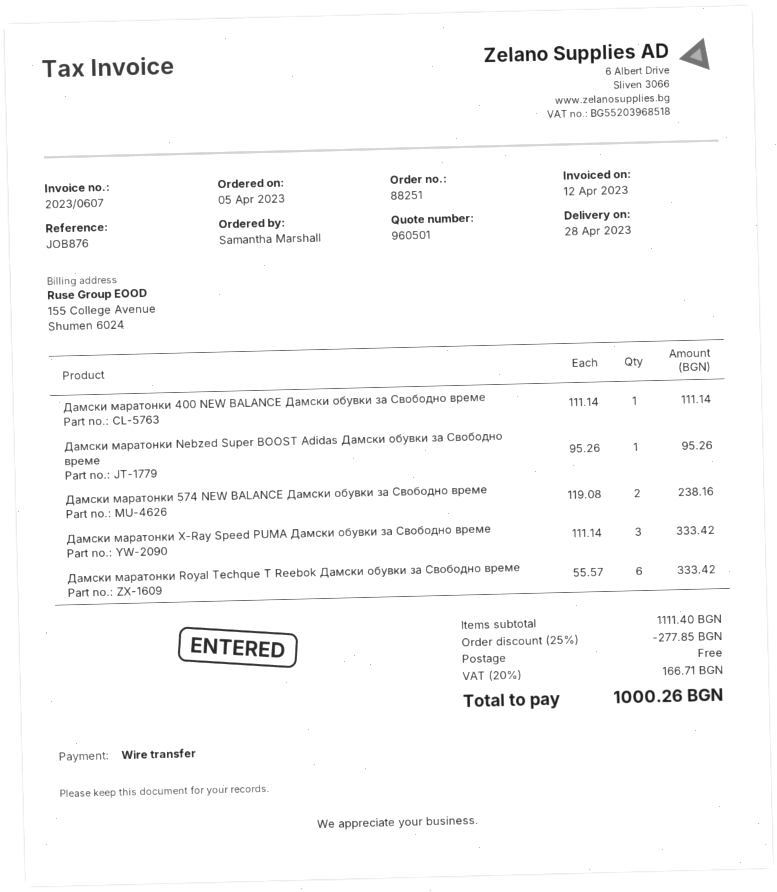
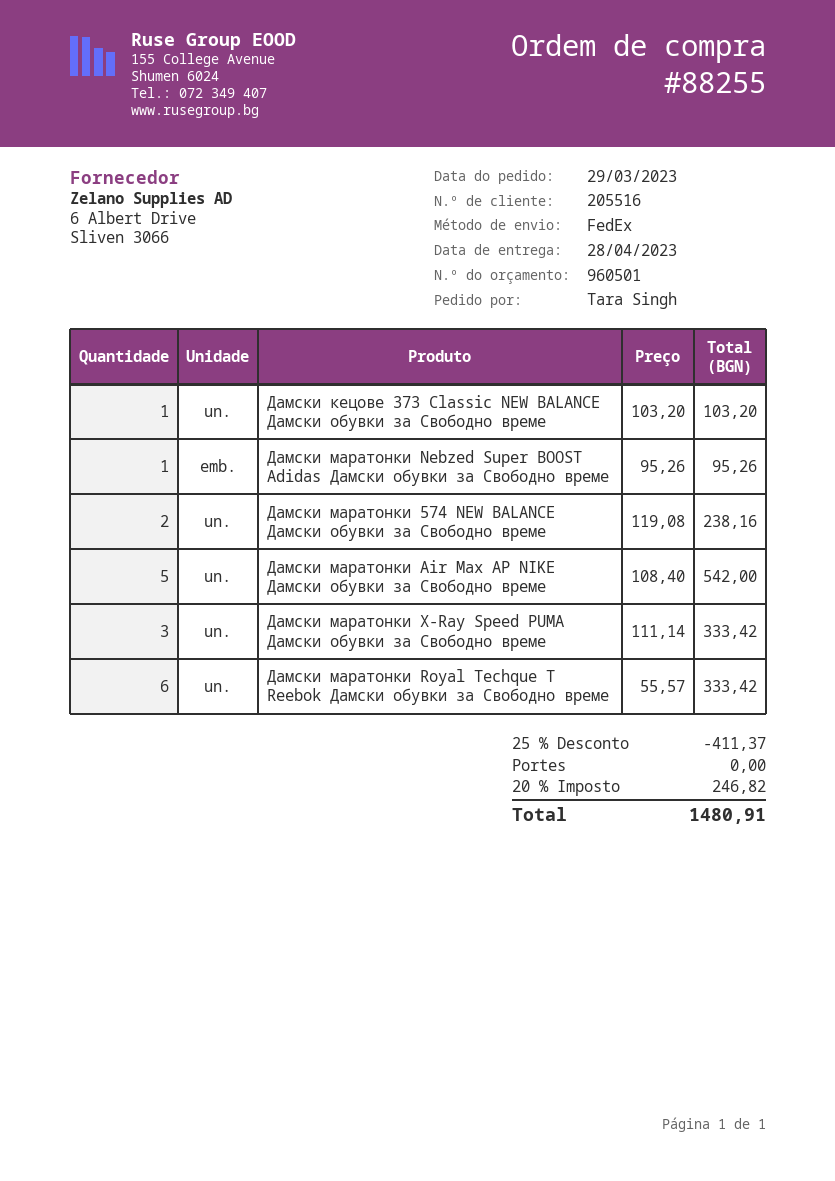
order number: 88251 -> 88255
order date: 2023-04-05 -> 2023-03-29
ordered by: Samantha Marshall -> Tara Singh
Дамски маратонки 400 NEW BALANCE Дамски обувки за Свободно време: 1 x 111.14 = 111.14 -> none
Дамски кецове 373 Classic NEW BALANCE Дамски обувки за Свободно време: none -> 1 x 103.20 = 103.20
Дамски маратонки Air Max AP NIKE Дамски обувки за Свободно време: none -> 5 x 108.40 = 542.00
discount: 25% = 277.85 -> 25% = 411.37
tax: 20% = 166.71 -> 20% = 246.82
total: 1000.26 -> 1480.91

